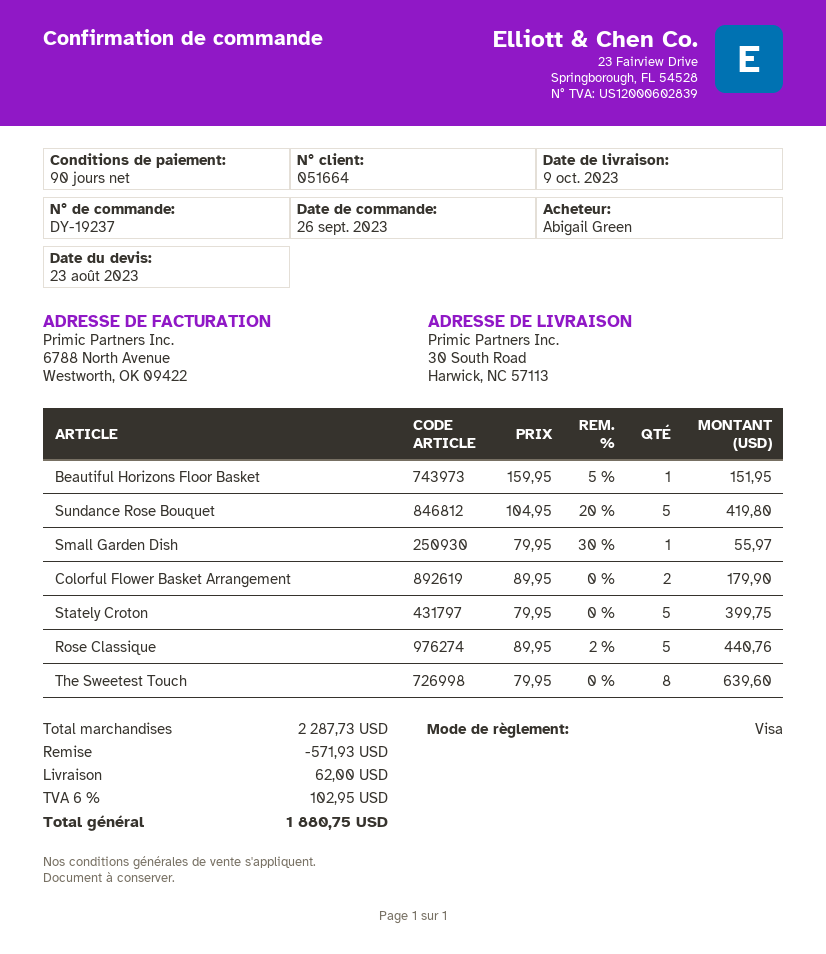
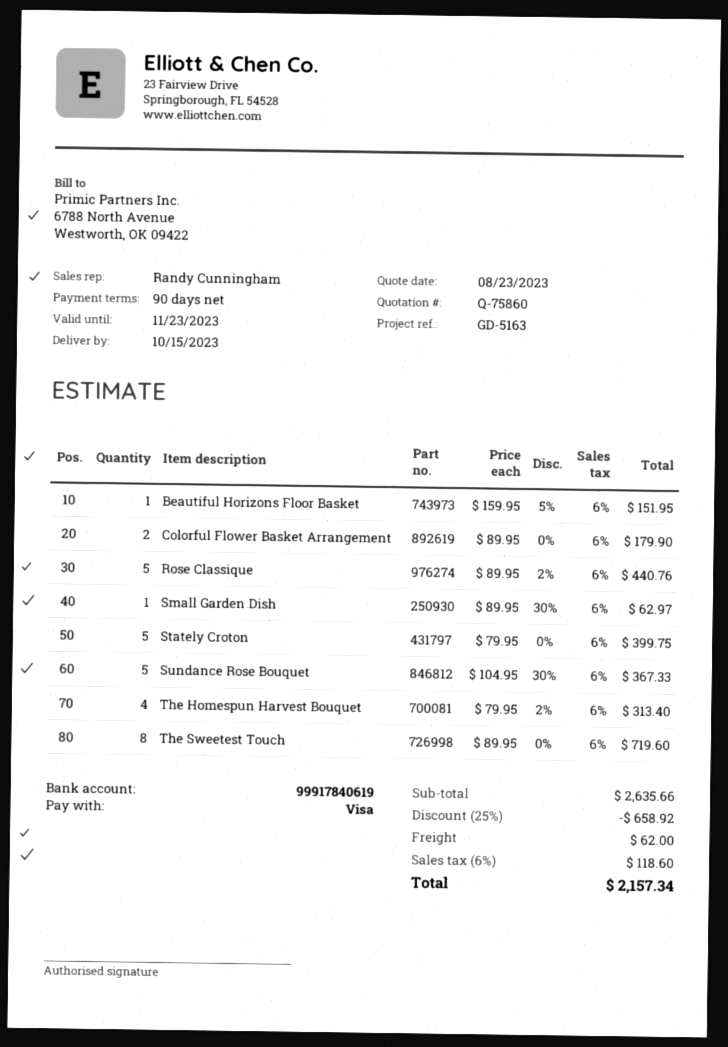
delivery date: 2023-10-09 -> 2023-10-15
Sundance Rose Bouquet: 5 x 104.95 - 20% = 419.80 -> 5 x 104.95 - 30% = 367.33
Small Garden Dish: 1 x 79.95 - 30% = 55.97 -> 1 x 89.95 - 30% = 62.97
The Sweetest Touch: 8 x 79.95 = 639.60 -> 8 x 89.95 = 719.60
The Homespun Harvest Bouquet: none -> 4 x 79.95 - 2% = 313.40
subtotal: 2287.73 -> 2635.66
discount: 571.93 -> 658.92
tax: 6% = 102.95 -> 6% = 118.60
total: 1880.75 -> 2157.34

